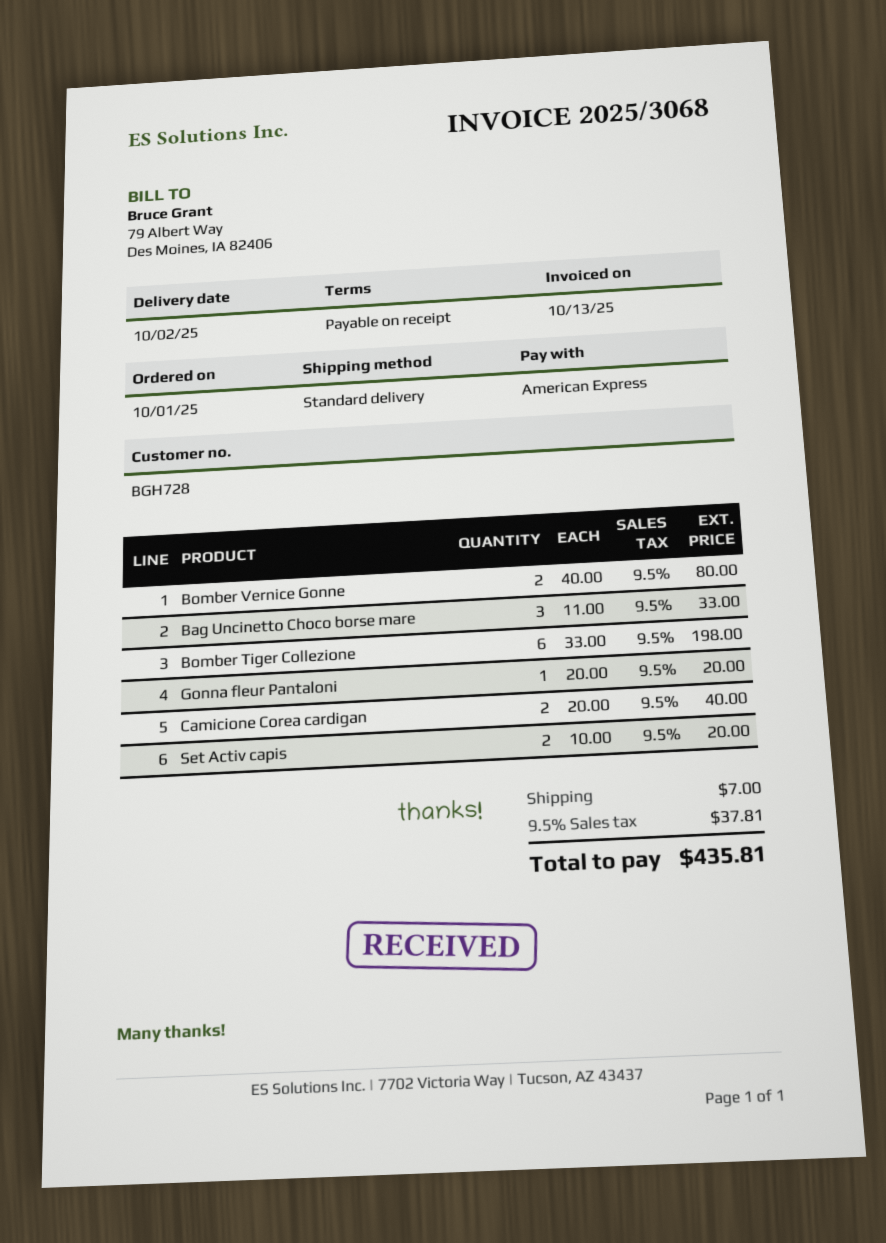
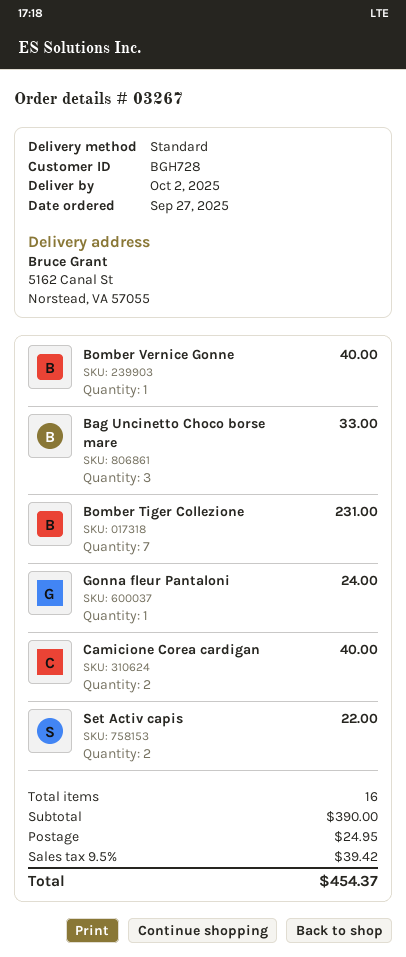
order date: 2025-10-01 -> 2025-09-27
Bomber Vernice Gonne: 2 for 80.00 -> 1 for 40.00
Bomber Tiger Collezione: 6 for 198.00 -> 7 for 231.00
Gonna fleur Pantaloni: 1 for 20.00 -> 1 for 24.00
Set Activ capis: 2 for 20.00 -> 2 for 22.00
shipping: 7.00 -> 24.95
tax: 9.5% = 37.81 -> 9.5% = 39.42
total: 435.81 -> 454.37

